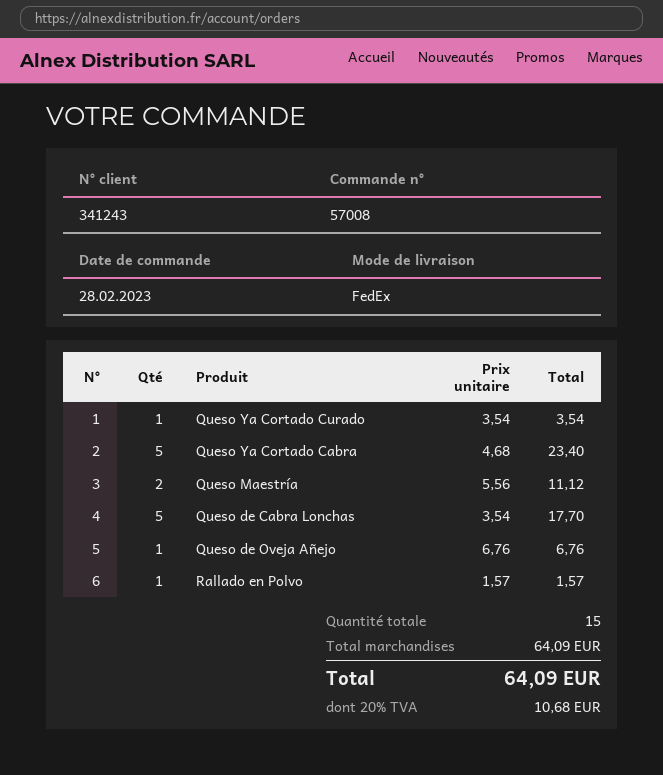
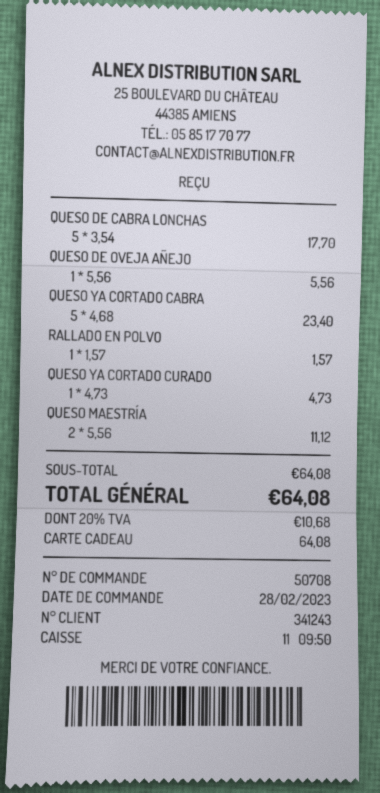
order number: 57008 -> 50708
Queso Ya Cortado Curado: 1 x 3.54 = 3.54 -> 1 x 4.73 = 4.73
Queso de Oveja Añejo: 1 x 6.76 = 6.76 -> 1 x 5.56 = 5.56
subtotal: 64.09 -> 64.08
total: 64.09 -> 64.08

